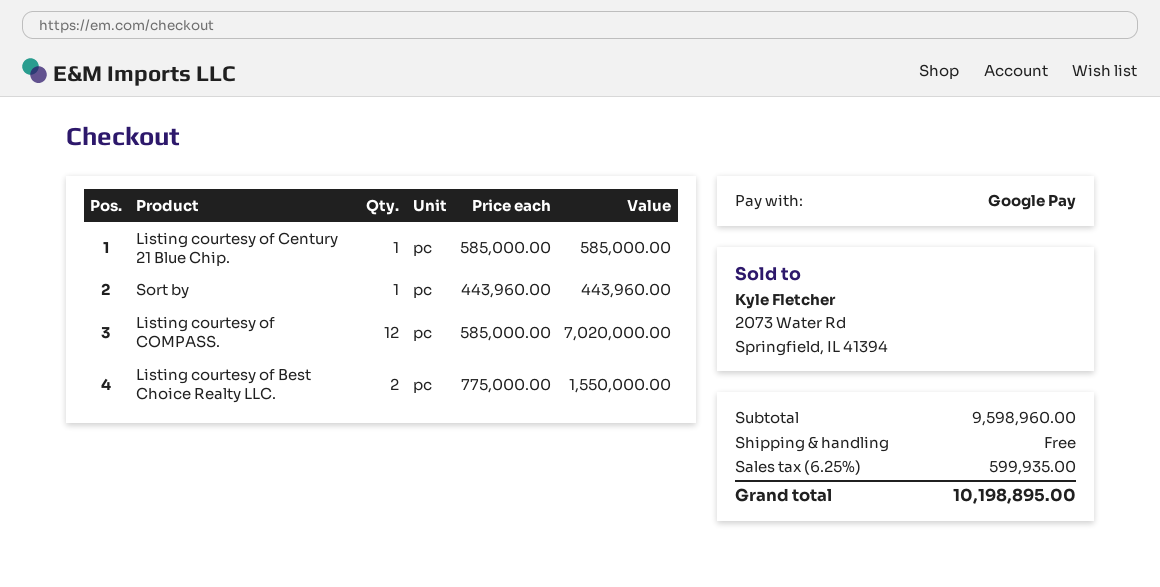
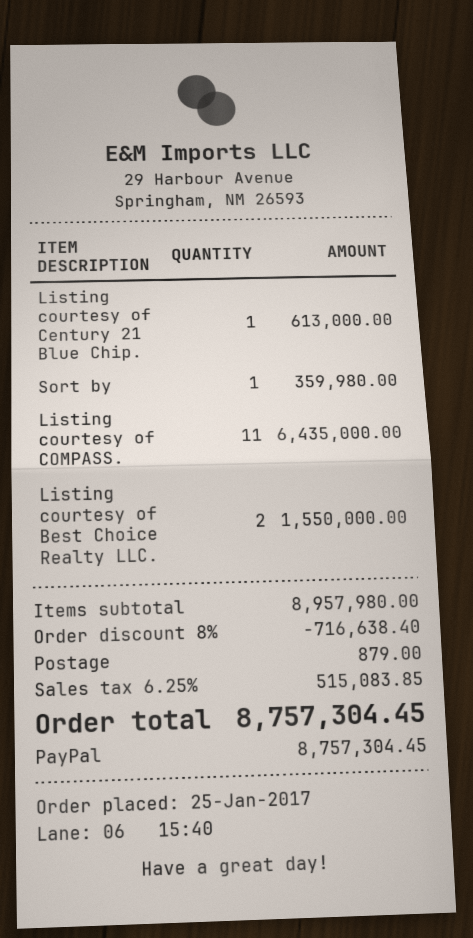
payment method: Google Pay -> PayPal
Listing courtesy of Century 21 Blue Chip.: 1 for 585000.00 -> 1 for 613000.00
Sort by: 1 for 443960.00 -> 1 for 359980.00
Listing courtesy of COMPASS.: 12 for 7020000.00 -> 11 for 6435000.00
subtotal: 9598960.00 -> 8957980.00
discount: none -> 8% = 716638.40
shipping: 0.00 -> 879.00
tax: 6.25% = 599935.00 -> 6.25% = 515083.85
total: 10198895.00 -> 8757304.45

